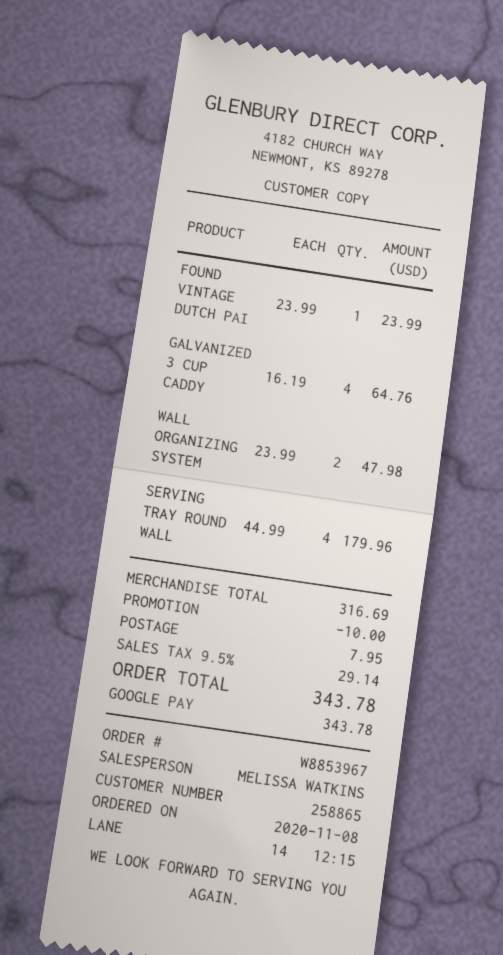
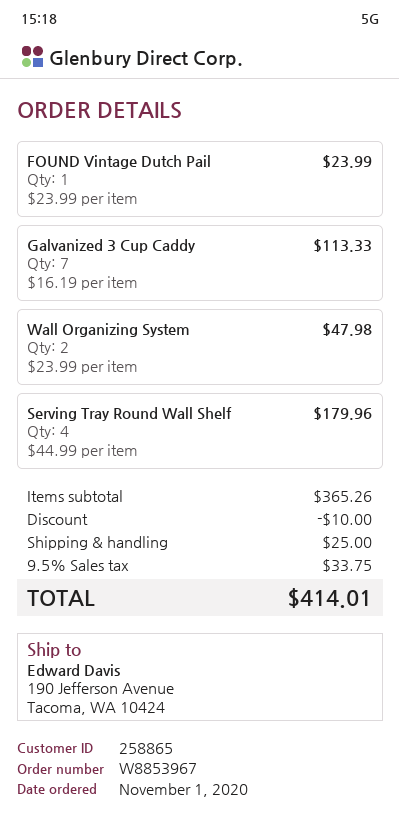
order date: 2020-11-08 -> 2020-11-01
GALVANIZED 3 CUP CADDY: 4 x 16.19 = 64.76 -> 7 x 16.19 = 113.33
subtotal: 316.69 -> 365.26
shipping: 7.95 -> 25.00
tax: 9.5% = 29.14 -> 9.5% = 33.75
total: 343.78 -> 414.01

